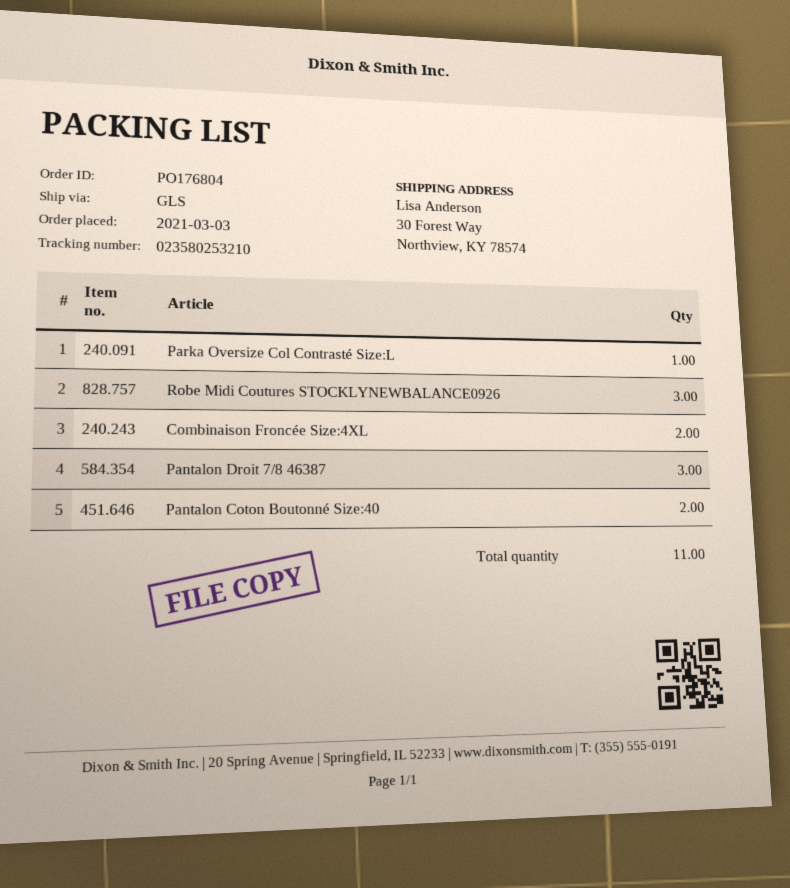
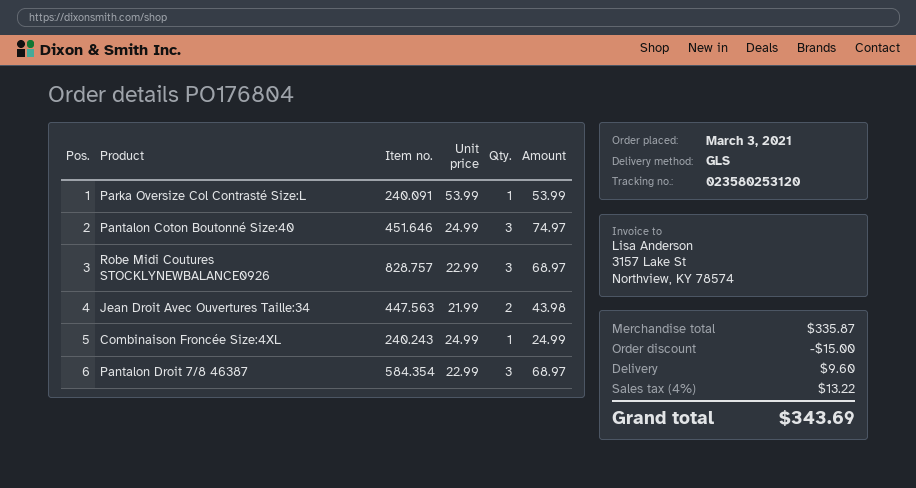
tracking number: 023580253210 -> 023580253120
Combinaison Froncée Size:4XL: 2 -> 1
Pantalon Coton Boutonné Size:40: 2 -> 3
Jean Droit Avec Ouvertures Taille:34: none -> 2

